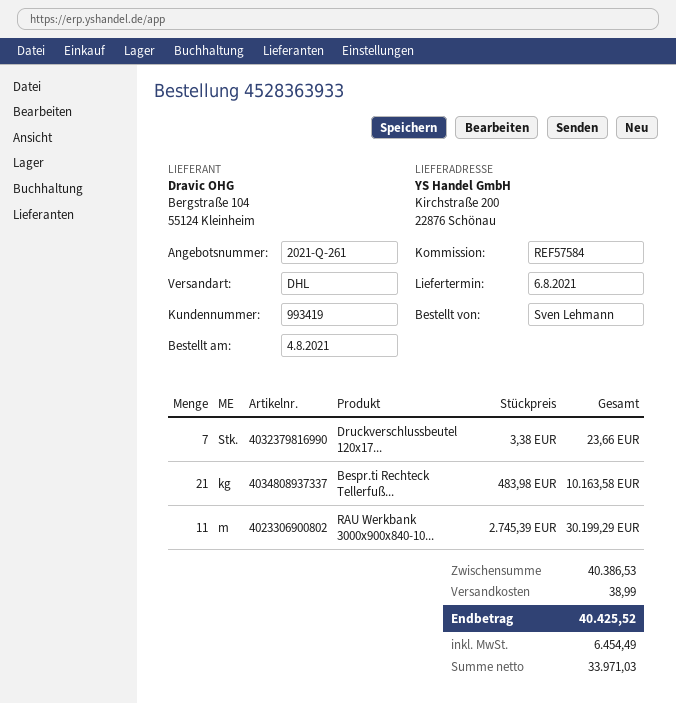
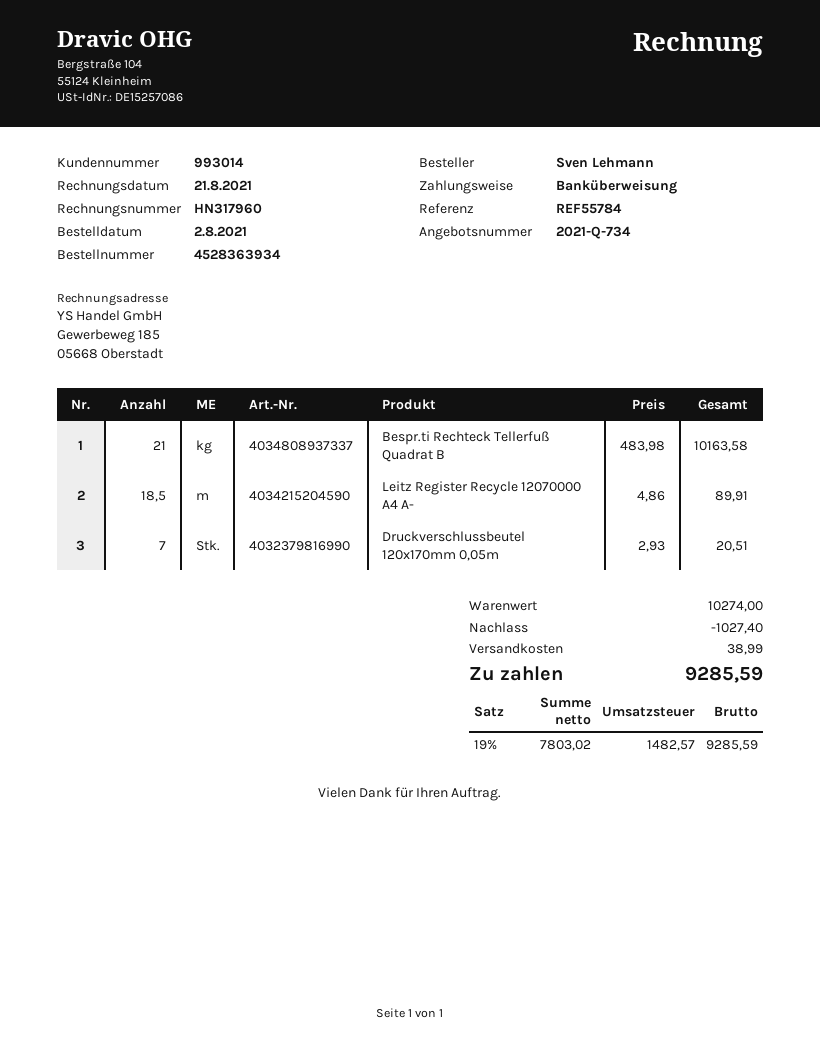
quote number: 2021-Q-261 -> 2021-Q-734
order number: 4528363933 -> 4528363934
order date: 2021-08-04 -> 2021-08-02
customer number: 993419 -> 993014
reference: REF57584 -> REF55784
Druckverschlussbeutel 120x17...: 7 x 3.38 = 23.66 -> 7 x 2.93 = 20.51
RAU Werkbank 3000x900x840-10...: 11 x 2745.39 = 30199.29 -> none
Leitz Register Recycle 12070000 A4 A-: none -> 18.5 x 4.86 = 89.91
subtotal: 40386.53 -> 10274.00
discount: none -> 1027.40
net: 33971.03 -> 7803.02
tax: 6454.49 -> 1482.57
total: 40425.52 -> 9285.59

